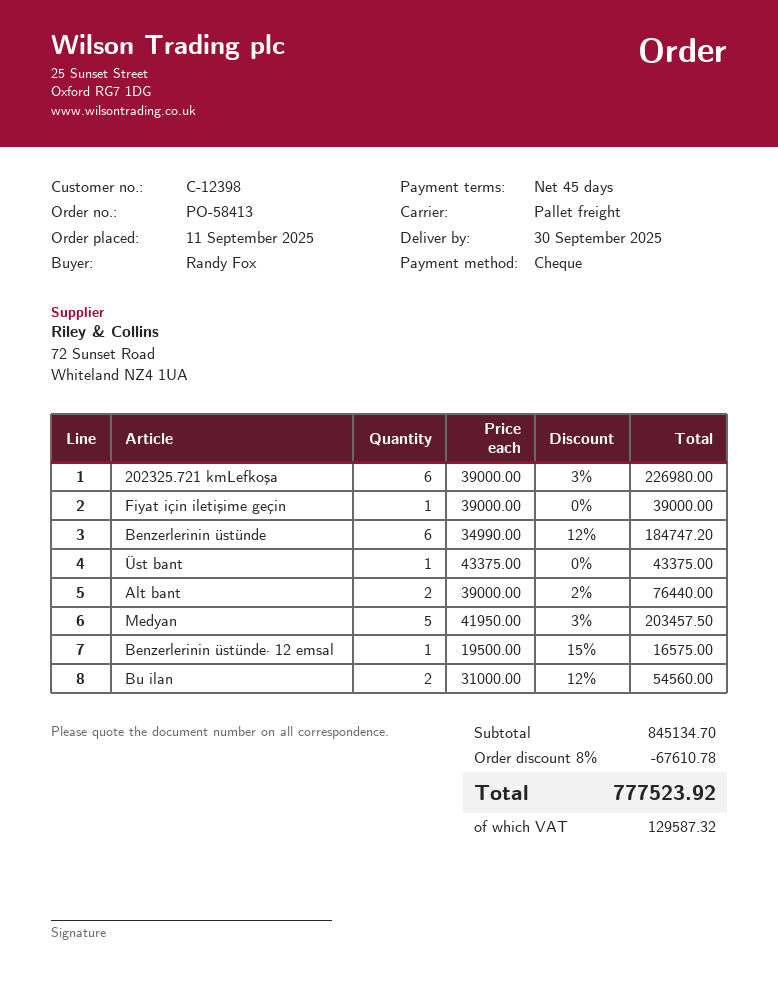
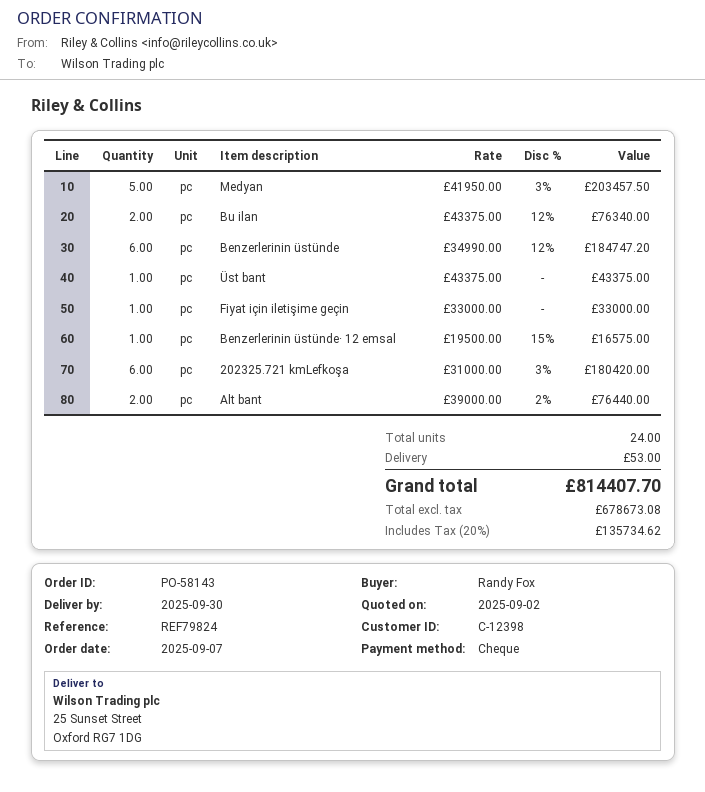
order number: PO-58413 -> PO-58143
order date: 2025-09-11 -> 2025-09-07
202325.721 kmLefkoşa: 6 x 39000.00 - 3% = 226980.00 -> 6 x 31000.00 - 3% = 180420.00
Fiyat için iletişime geçin: 1 x 39000.00 = 39000.00 -> 1 x 33000.00 = 33000.00
Bu ilan: 2 x 31000.00 - 12% = 54560.00 -> 2 x 43375.00 - 12% = 76340.00
discount: 8% = 67610.78 -> none
shipping: none -> 53.00
tax: 129587.32 -> 135734.62
total: 777523.92 -> 814407.70

